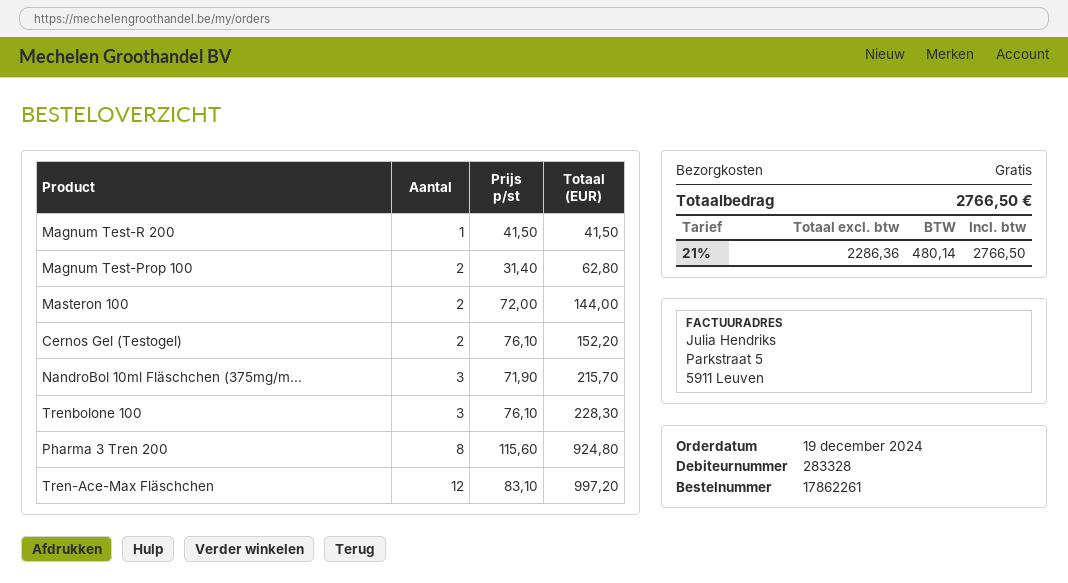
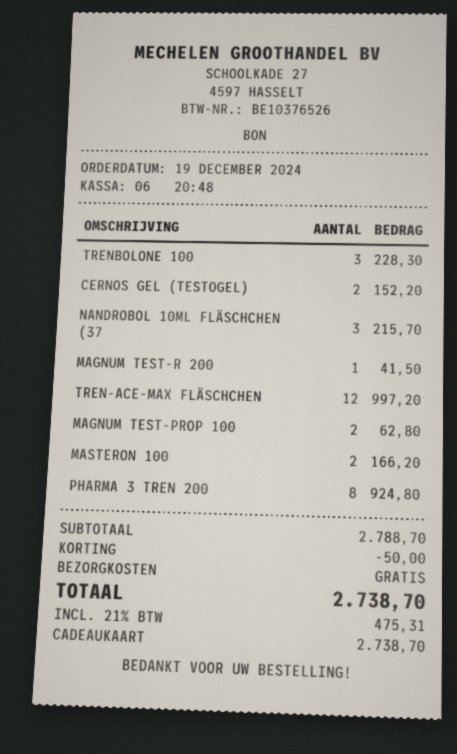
Masteron 100: 2 for 144.00 -> 2 for 166.20
discount: none -> 50.00
tax: 21% = 480.14 -> 21% = 475.31
total: 2766.50 -> 2738.70

